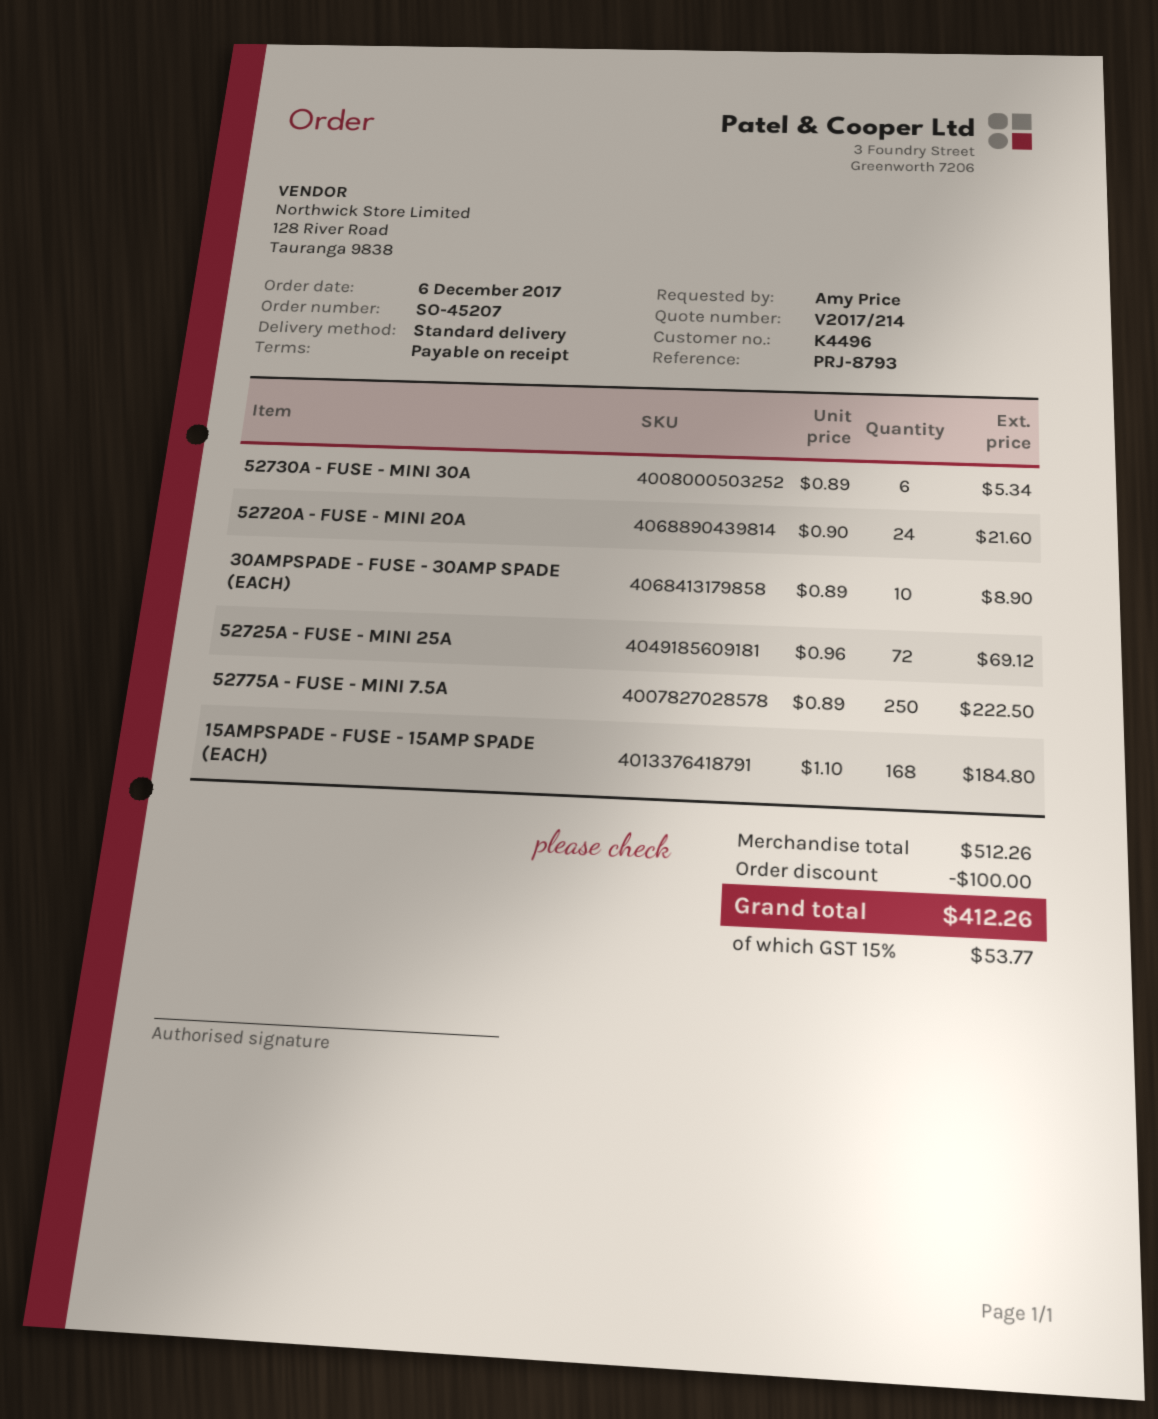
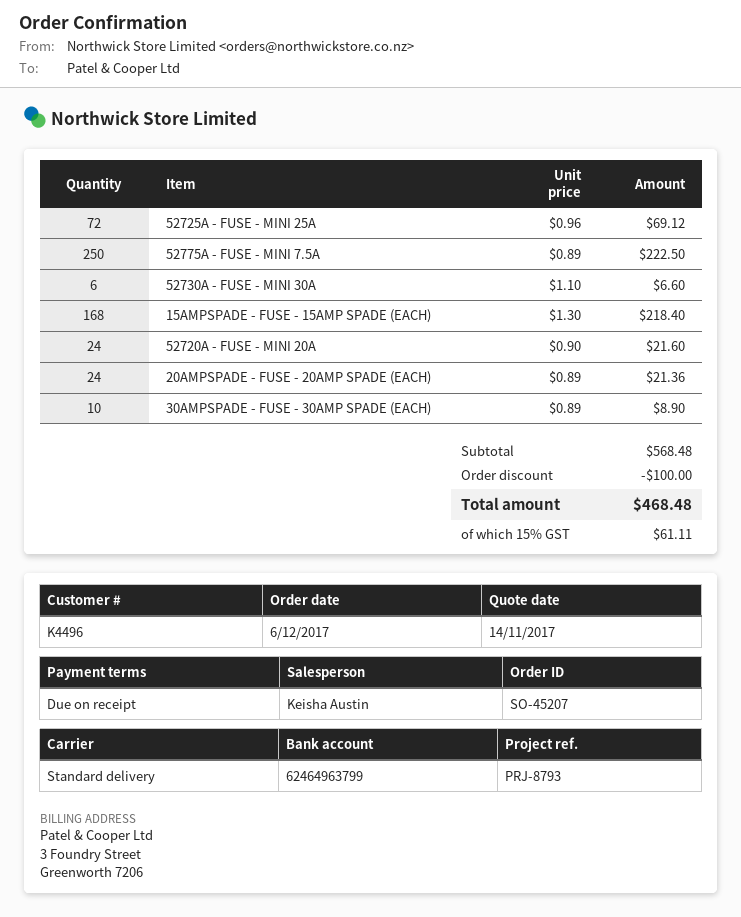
52730A - FUSE - MINI 30A: 6 x 0.89 = 5.34 -> 6 x 1.10 = 6.60
15AMPSPADE - FUSE - 15AMP SPADE (EACH): 168 x 1.10 = 184.80 -> 168 x 1.30 = 218.40
20AMPSPADE - FUSE - 20AMP SPADE (EACH): none -> 24 x 0.89 = 21.36
subtotal: 512.26 -> 568.48
tax: 15% = 53.77 -> 15% = 61.11
total: 412.26 -> 468.48

